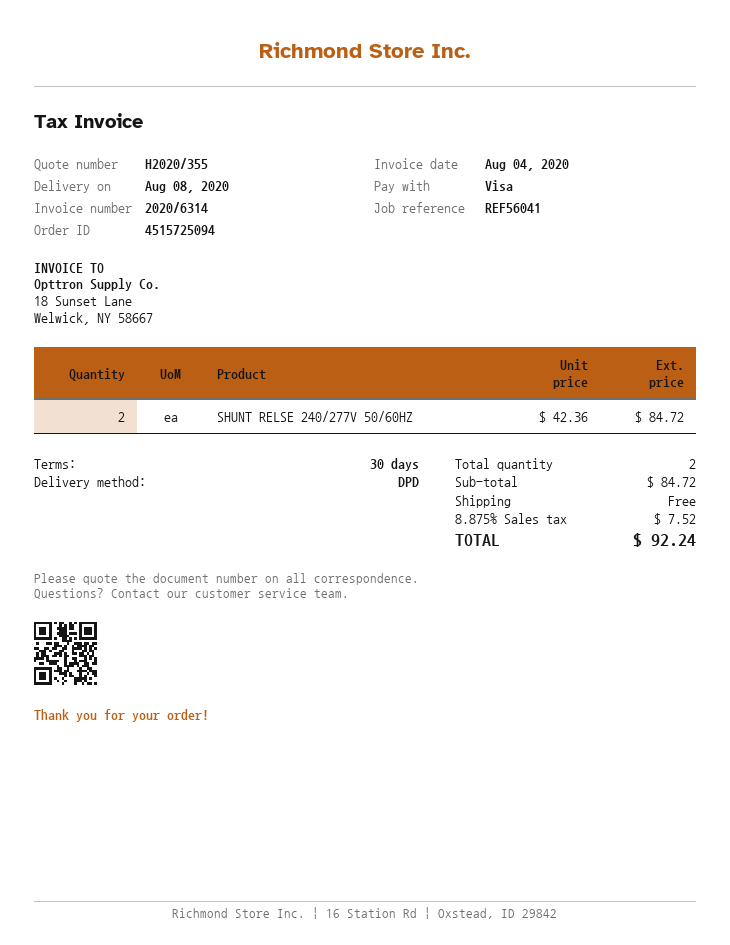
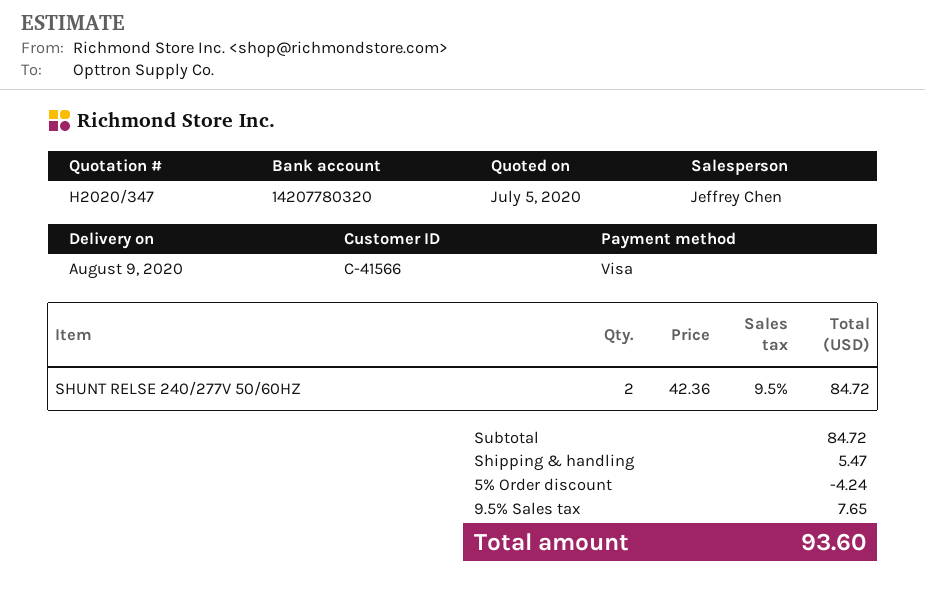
quote number: H2020/355 -> H2020/347
delivery date: 2020-08-08 -> 2020-08-09
discount: none -> 5% = 4.24
shipping: 0.00 -> 5.47
tax: 8.875% = 7.52 -> 9.5% = 7.65
total: 92.24 -> 93.60

